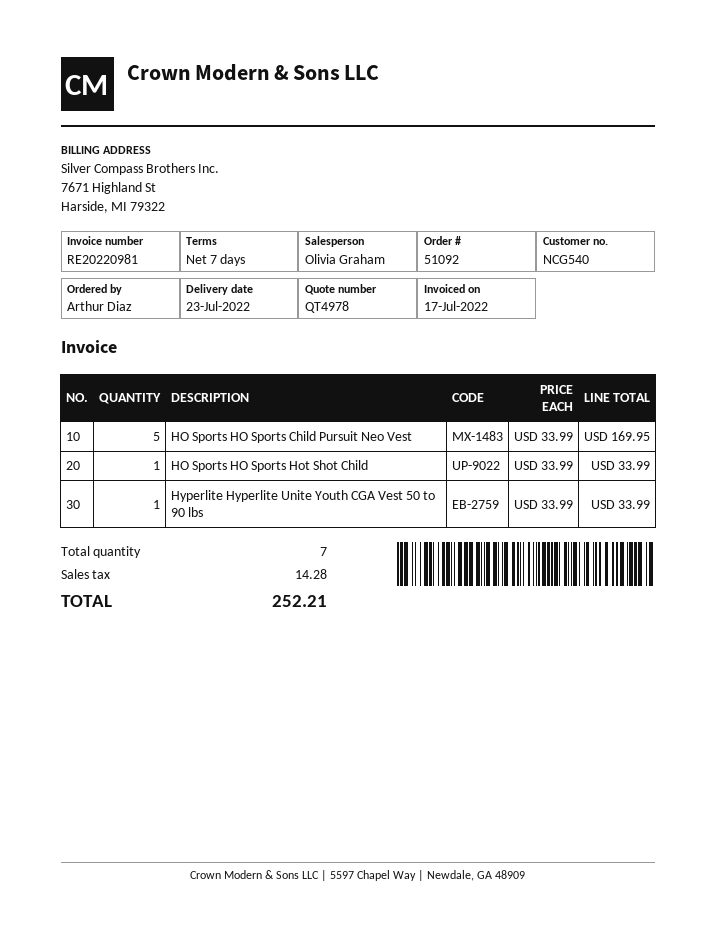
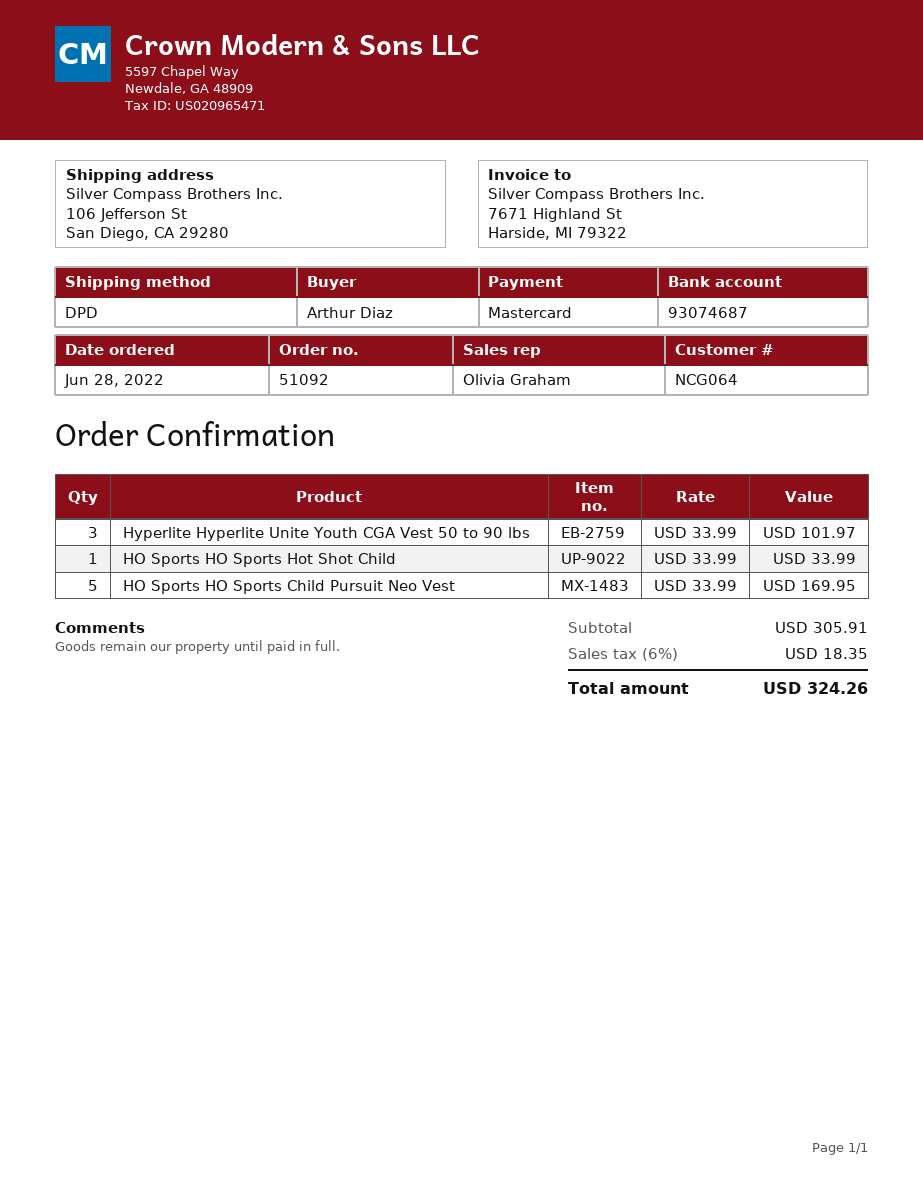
customer number: NCG540 -> NCG064
Hyperlite Hyperlite Unite Youth CGA Vest 50 to 90 lbs: 1 x 33.99 = 33.99 -> 3 x 33.99 = 101.97
tax: 14.28 -> 18.35
total: 252.21 -> 324.26

